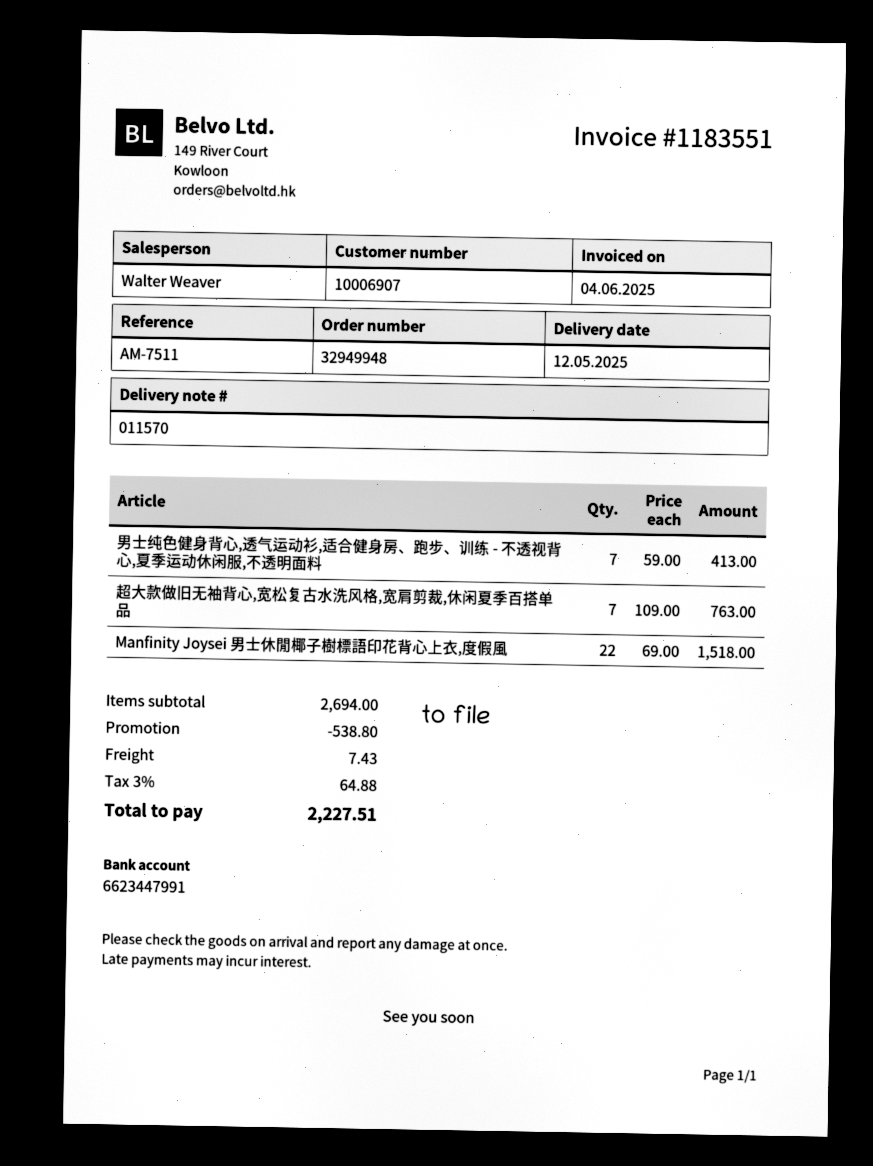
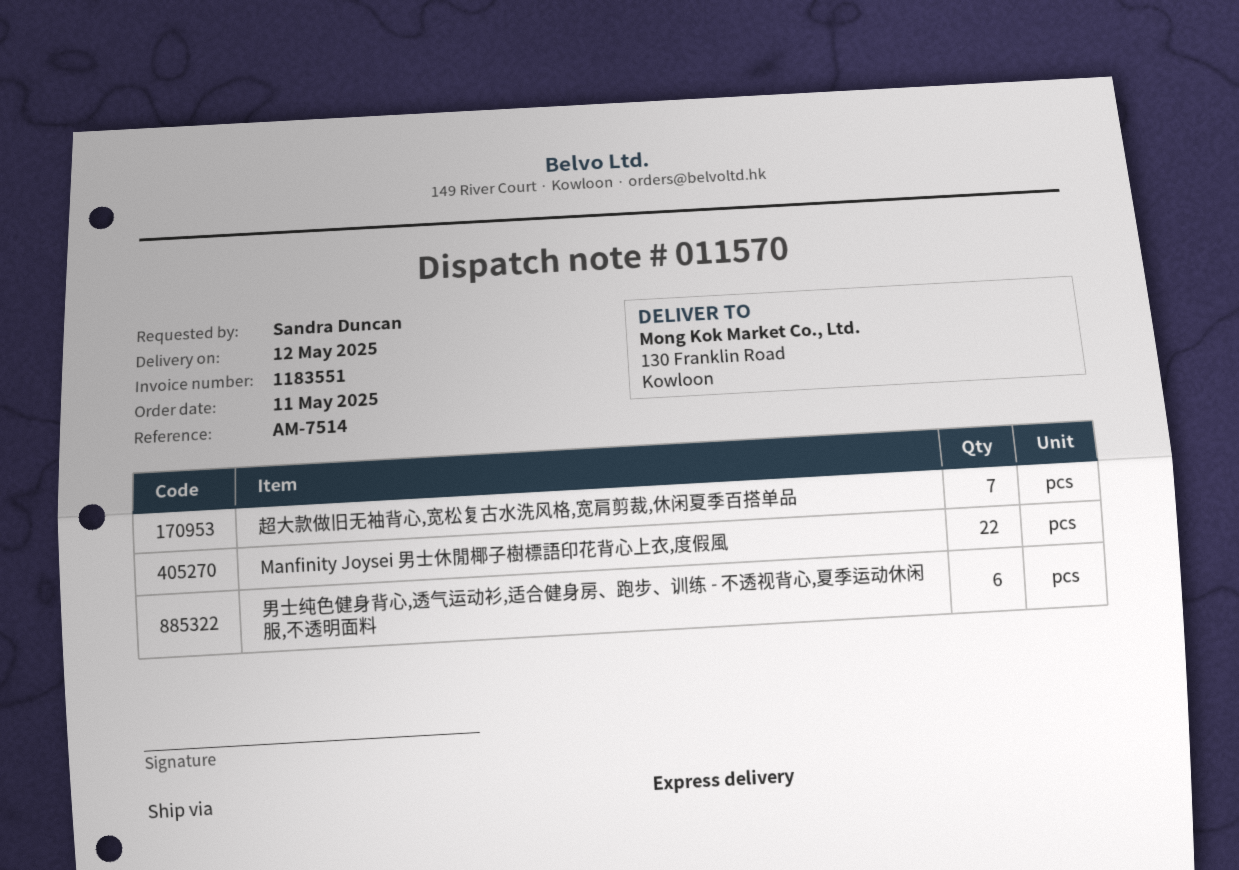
reference: AM-7511 -> AM-7514
男士纯色健身背心,透气运动衫,适合健身房、跑步、训练 - 不透视背心,夏季运动休闲服,不透明面料: 7 -> 6

